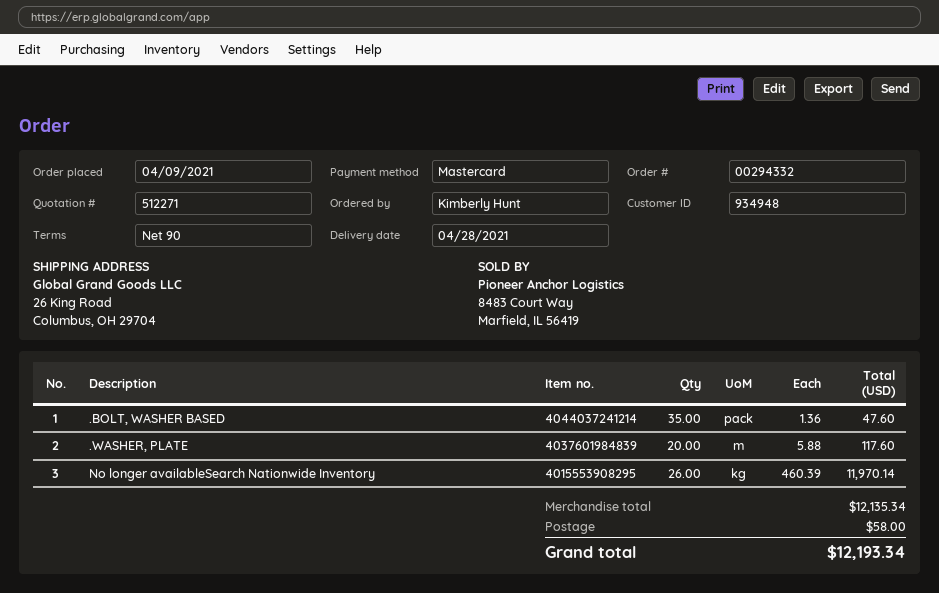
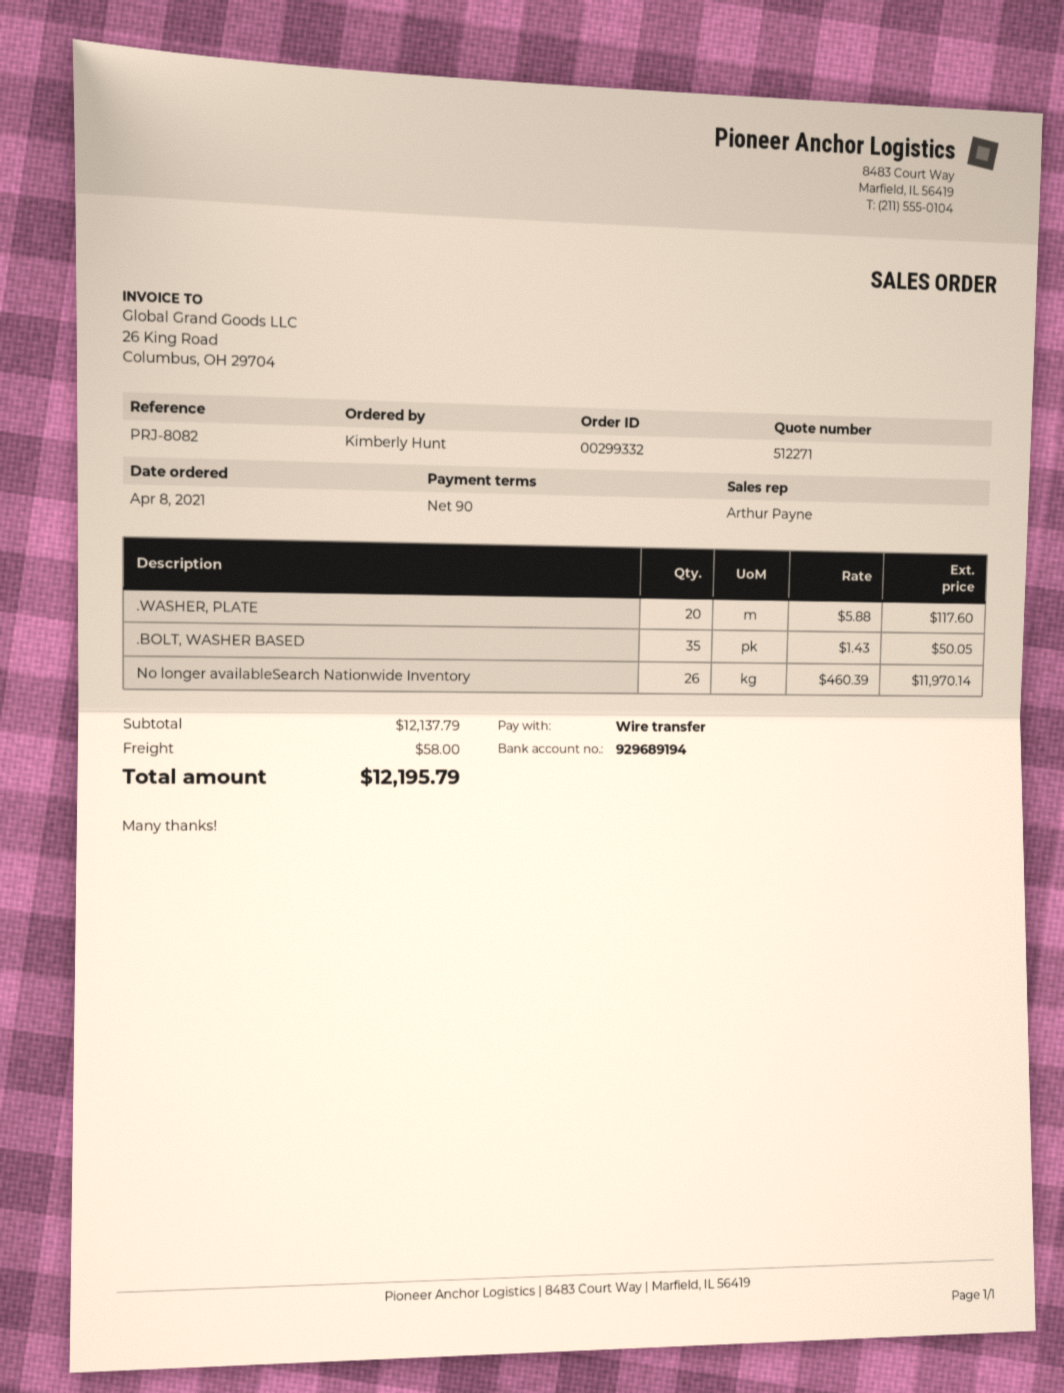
order number: 00294332 -> 00299332
order date: 2021-04-09 -> 2021-04-08
payment method: Mastercard -> bank transfer
.BOLT, WASHER BASED: 35 x 1.36 = 47.60 -> 35 x 1.43 = 50.05
subtotal: 12135.34 -> 12137.79
total: 12193.34 -> 12195.79

